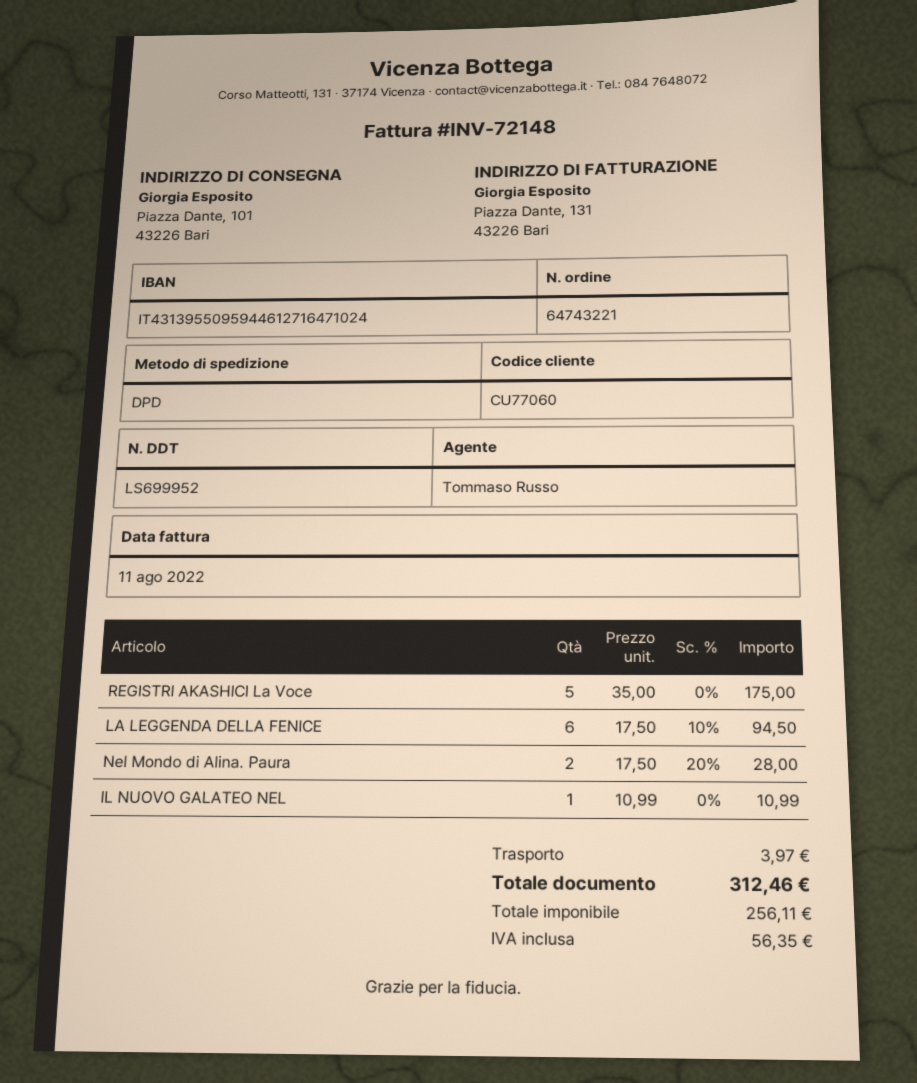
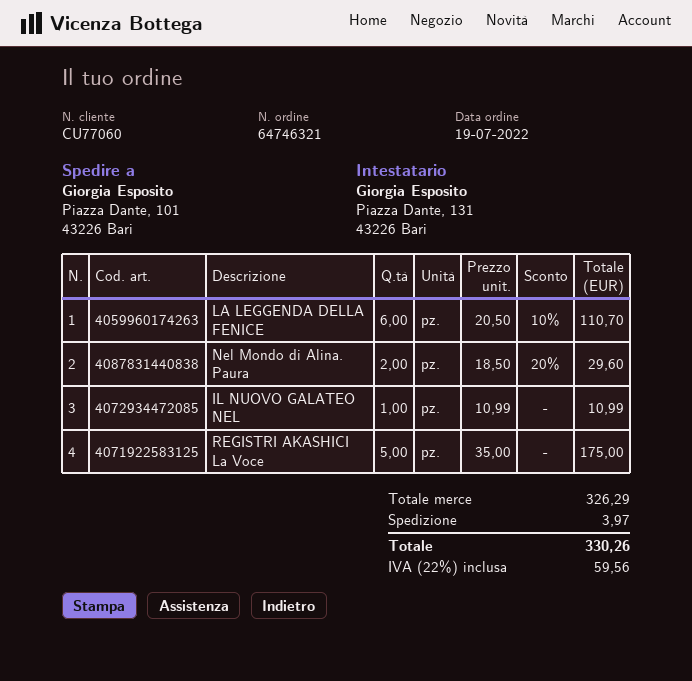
order number: 64743221 -> 64746321
LA LEGGENDA DELLA FENICE: 6 x 17.50 - 10% = 94.50 -> 6 x 20.50 - 10% = 110.70
Nel Mondo di Alina. Paura: 2 x 17.50 - 20% = 28.00 -> 2 x 18.50 - 20% = 29.60
tax: 56.35 -> 59.56
total: 312.46 -> 330.26

